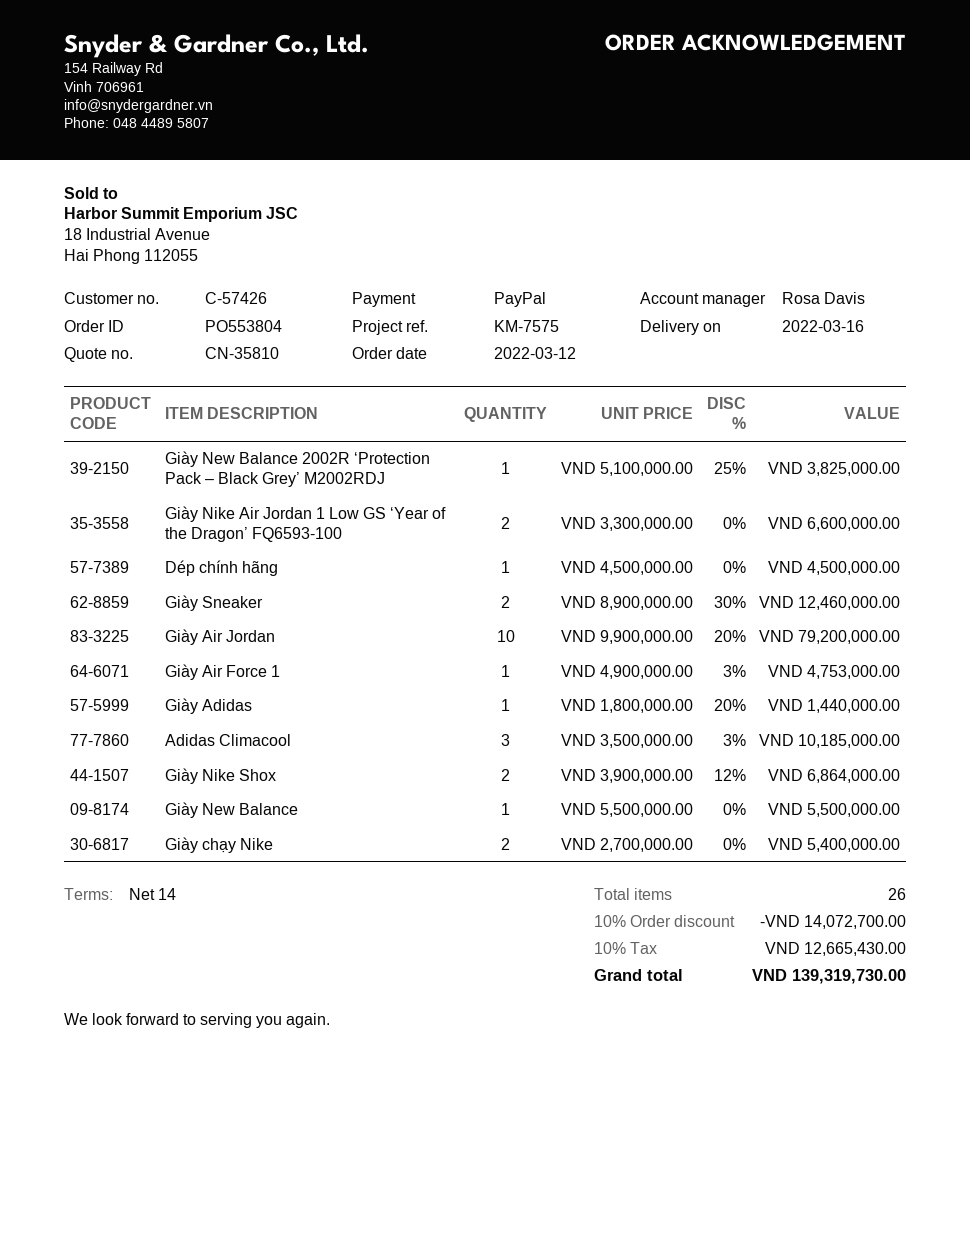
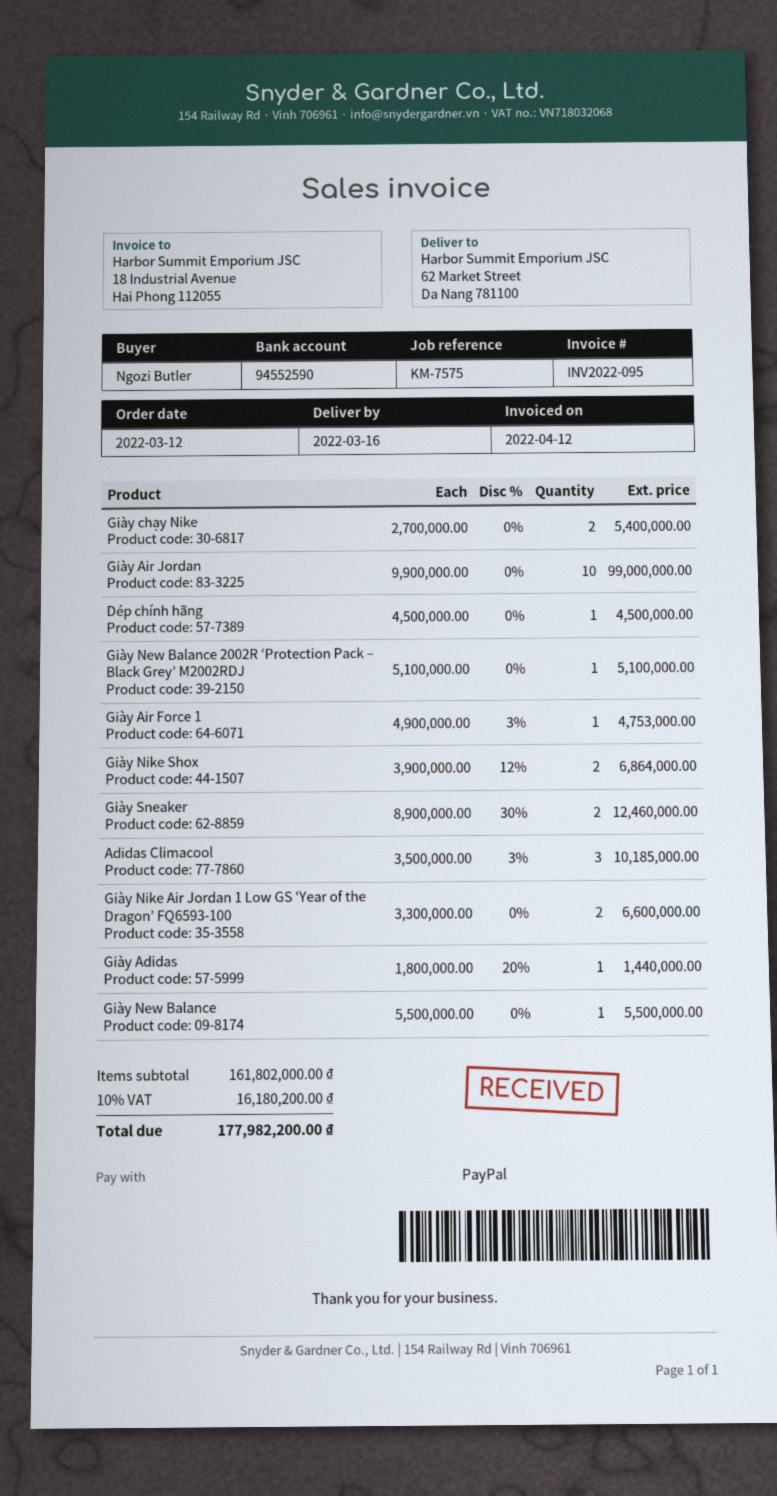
Giày New Balance 2002R ‘Protection Pack – Black Grey’ M2002RDJ: 1 x 5100000.00 - 25% = 3825000.00 -> 1 x 5100000.00 = 5100000.00
Giày Air Jordan: 10 x 9900000.00 - 20% = 79200000.00 -> 10 x 9900000.00 = 99000000.00
discount: 10% = 14072700.00 -> none
tax: 10% = 12665430.00 -> 10% = 16180200.00
total: 139319730.00 -> 177982200.00

